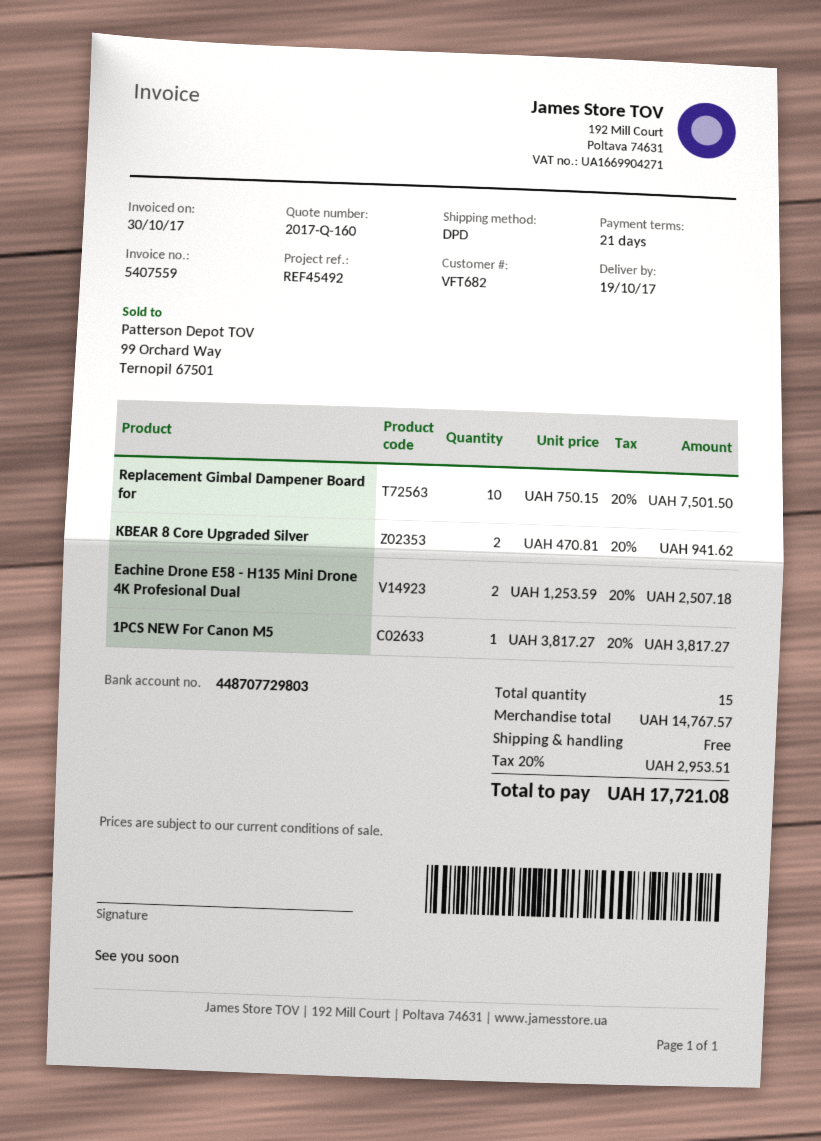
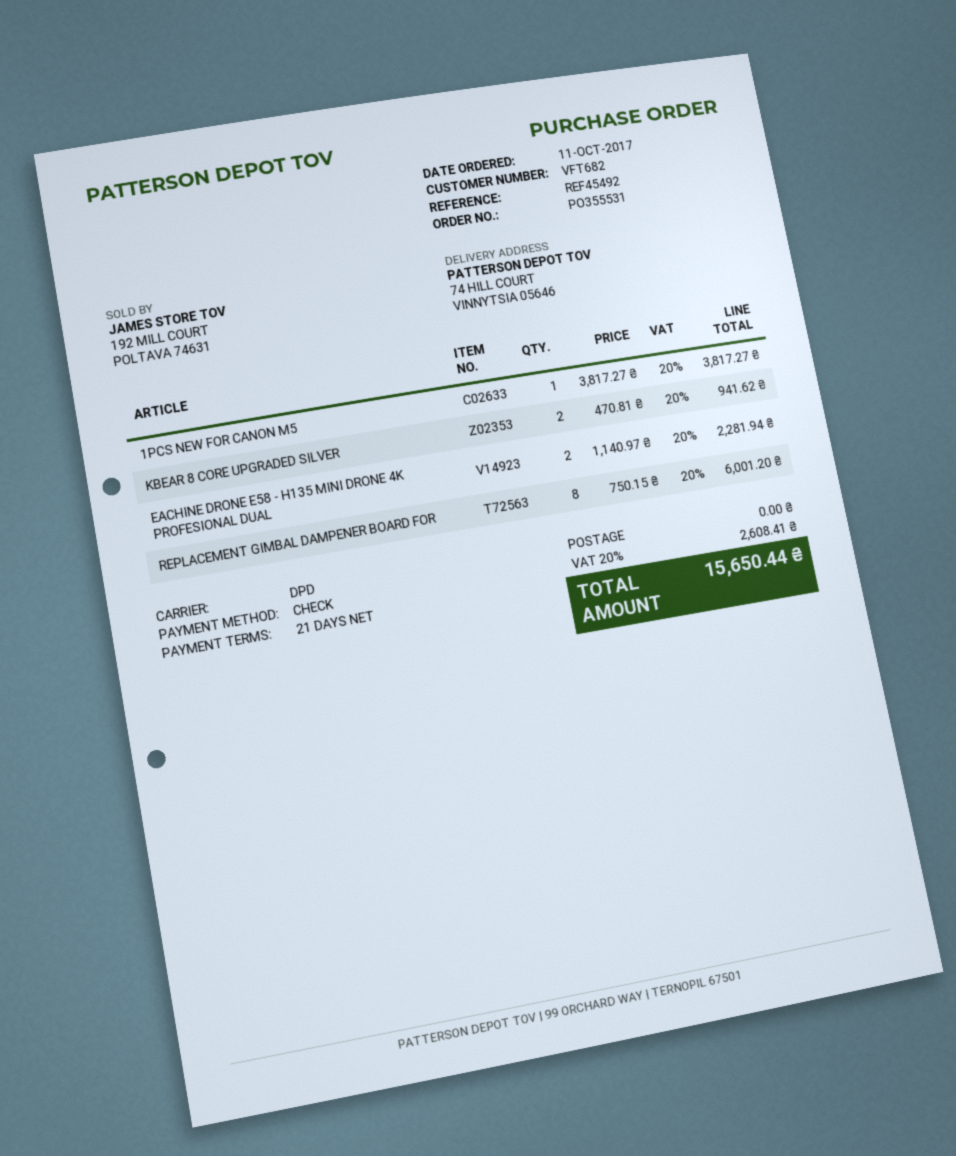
Replacement Gimbal Dampener Board for: 10 x 750.15 = 7501.50 -> 8 x 750.15 = 6001.20
Eachine Drone E58 - H135 Mini Drone 4K Profesional Dual: 2 x 1253.59 = 2507.18 -> 2 x 1140.97 = 2281.94
tax: 20% = 2953.51 -> 20% = 2608.41
total: 17721.08 -> 15650.44

